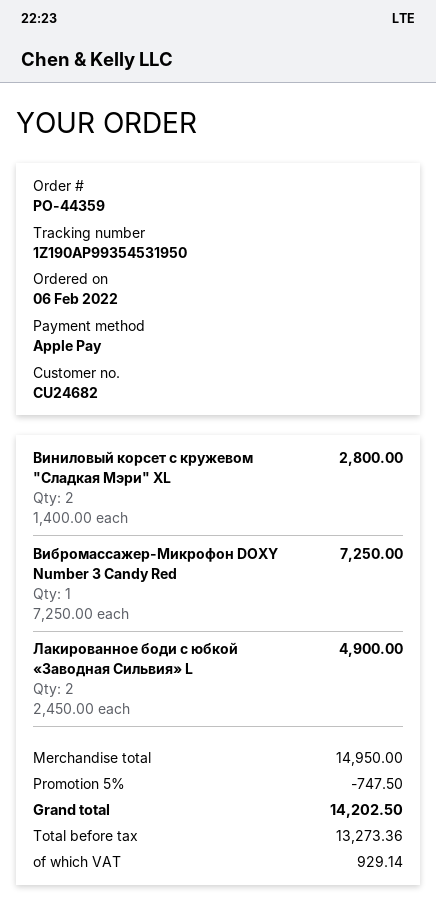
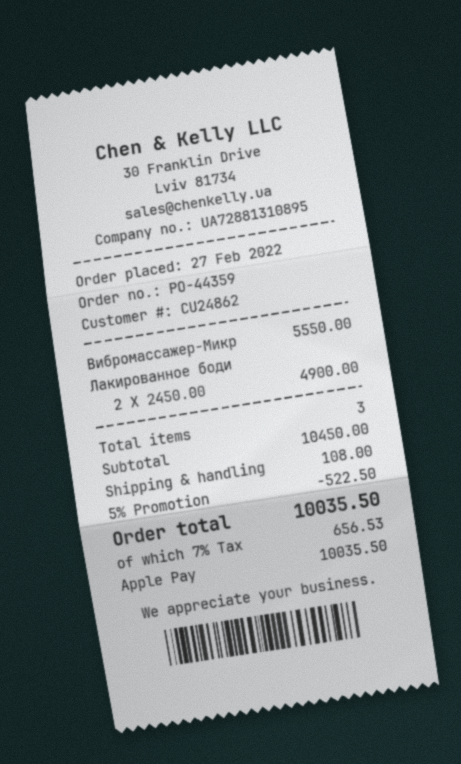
order date: 2022-02-06 -> 2022-02-27
customer number: CU24682 -> CU24862
Виниловый корсет с кружевом "Сладкая Мэри" XL: 2 x 1400.00 = 2800.00 -> none
Вибромассажер-Микрофон DOXY Number 3 Candy Red: 1 x 7250.00 = 7250.00 -> 1 x 5550.00 = 5550.00
subtotal: 14950.00 -> 10450.00
discount: 5% = 747.50 -> 5% = 522.50
shipping: none -> 108.00
tax: 929.14 -> 656.53
total: 14202.50 -> 10035.50

